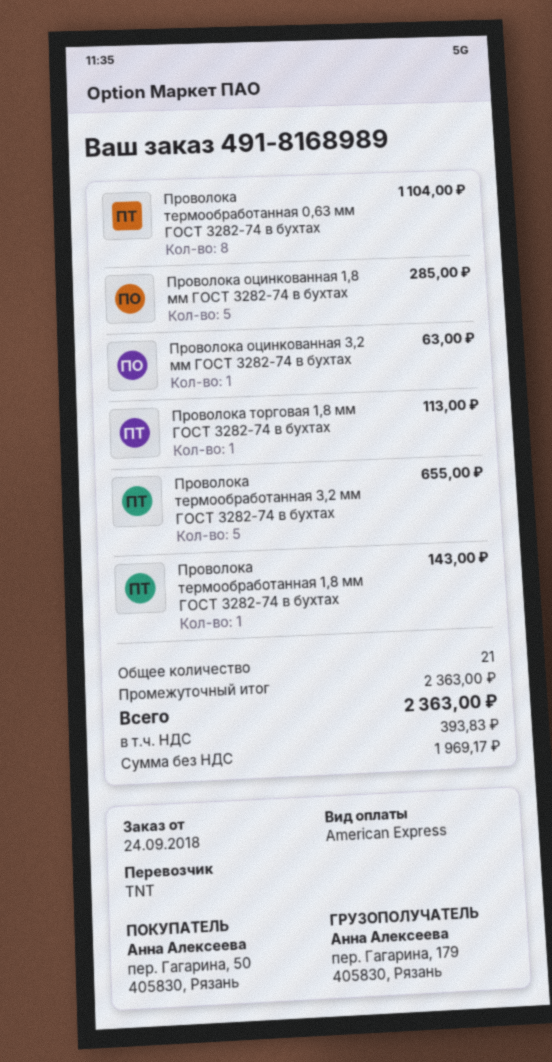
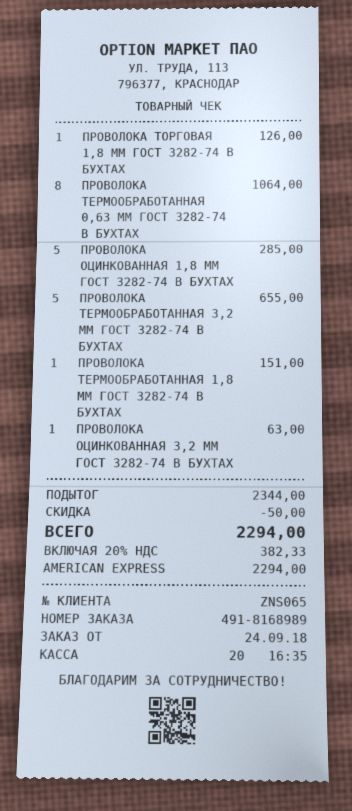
Проволока термообработанная 0,63 мм ГОСТ 3282-74 в бухтах: 8 for 1104.00 -> 8 for 1064.00
Проволока торговая 1,8 мм ГОСТ 3282-74 в бухтах: 1 for 113.00 -> 1 for 126.00
Проволока термообработанная 1,8 мм ГОСТ 3282-74 в бухтах: 1 for 143.00 -> 1 for 151.00
subtotal: 2363.00 -> 2344.00
discount: none -> 50.00
tax: 393.83 -> 382.33
total: 2363.00 -> 2294.00

